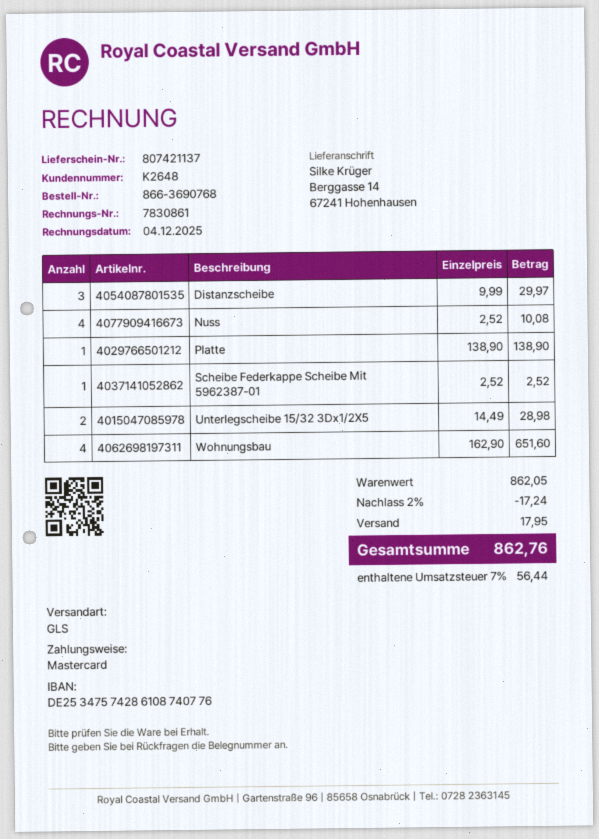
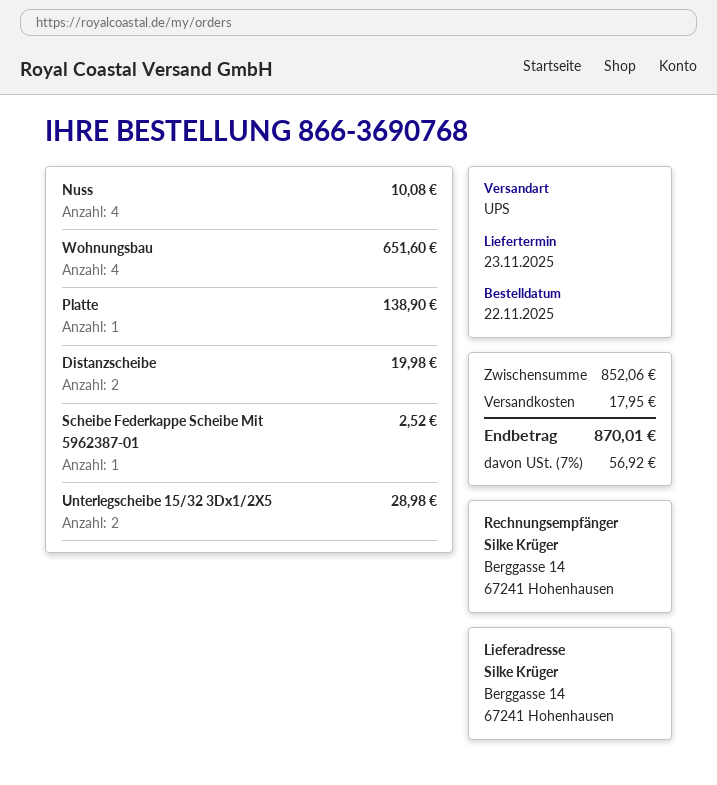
shipping method: GLS -> UPS
Distanzscheibe: 3 for 29.97 -> 2 for 19.98
subtotal: 862.05 -> 852.06
discount: 2% = 17.24 -> none
tax: 7% = 56.44 -> 7% = 56.92
total: 862.76 -> 870.01

